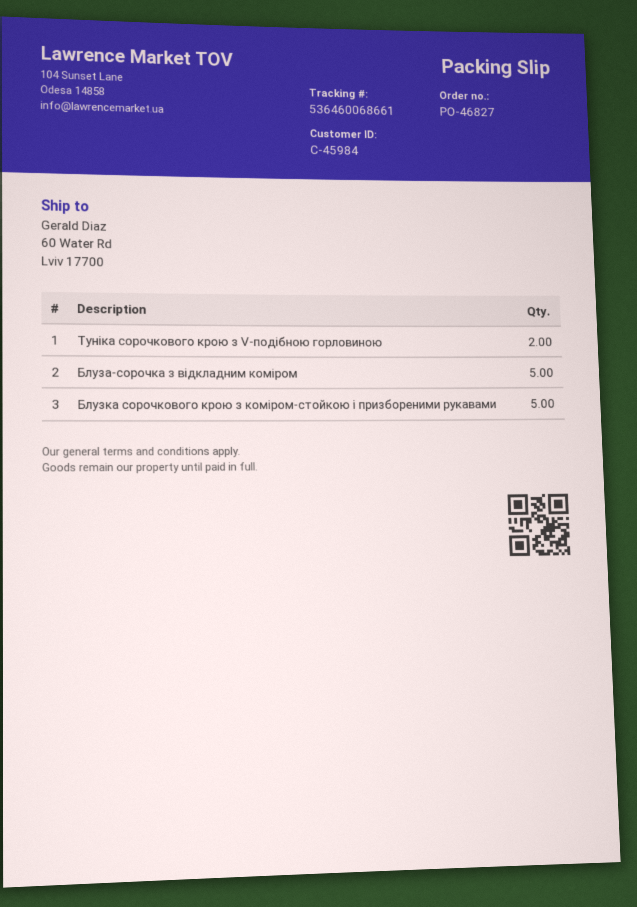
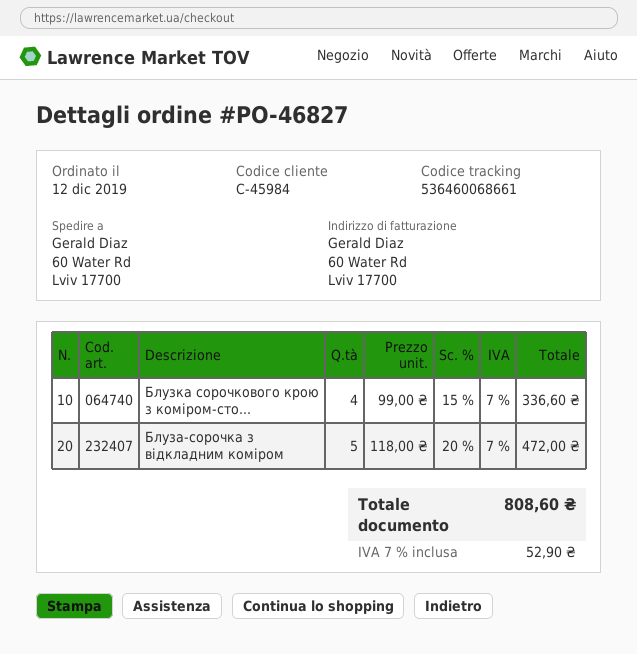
Туніка сорочкового крою з V-подібною горловиною: 2 -> none
Блузка сорочкового крою з коміром-стойкою і призбореними рукавами: 5 -> 4

